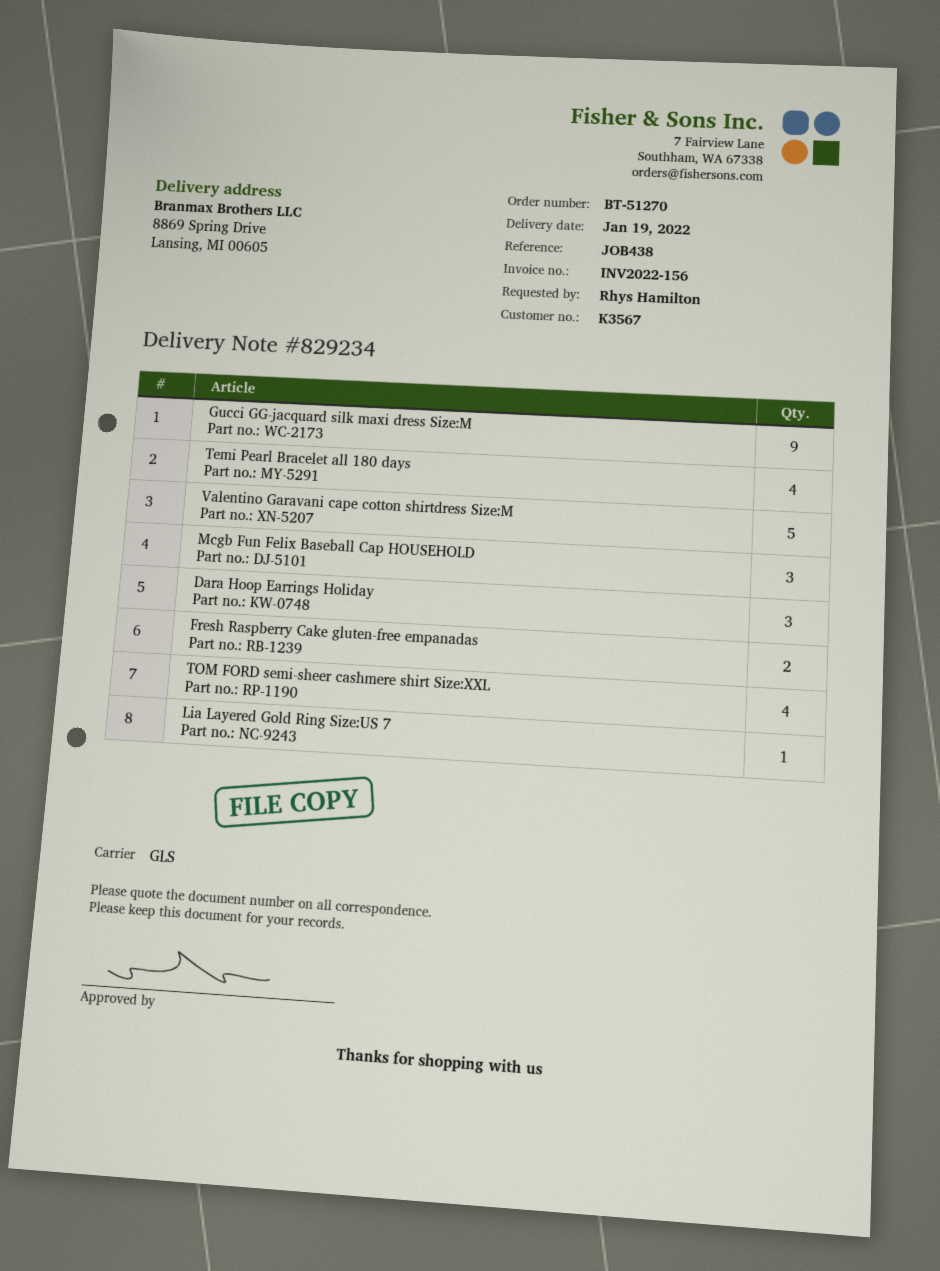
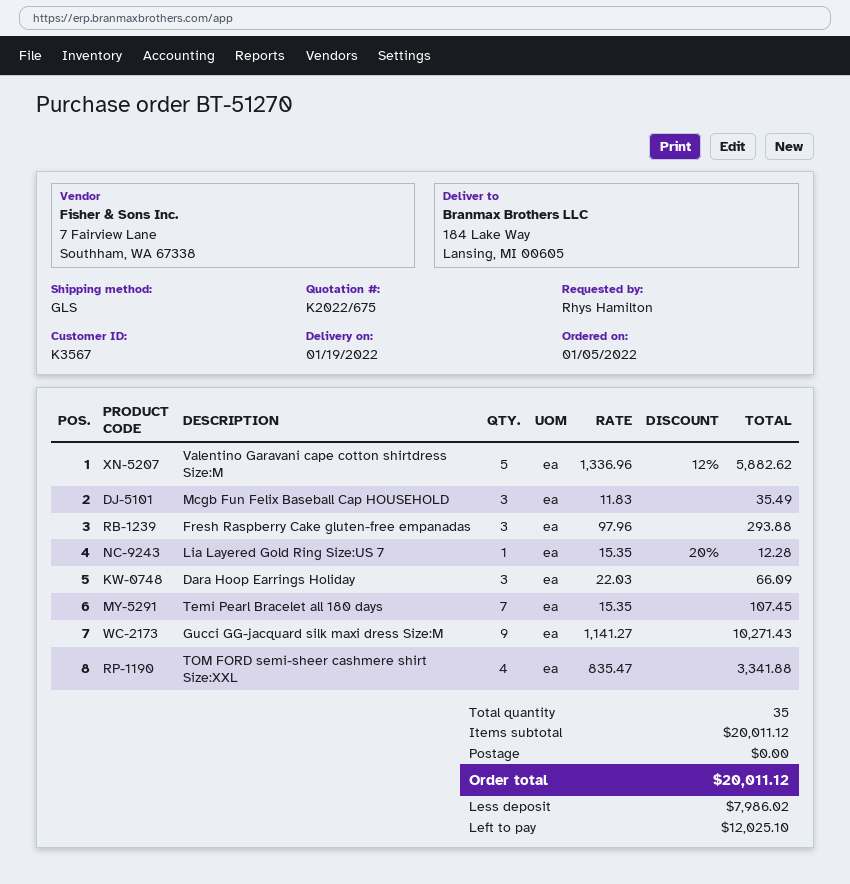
ship to: 8869 Spring Drive, Lansing, MI 00605 -> 184 Lake Way, Lansing, MI 00605
Temi Pearl Bracelet all 180 days: 4 -> 7
Fresh Raspberry Cake gluten-free empanadas: 2 -> 3

